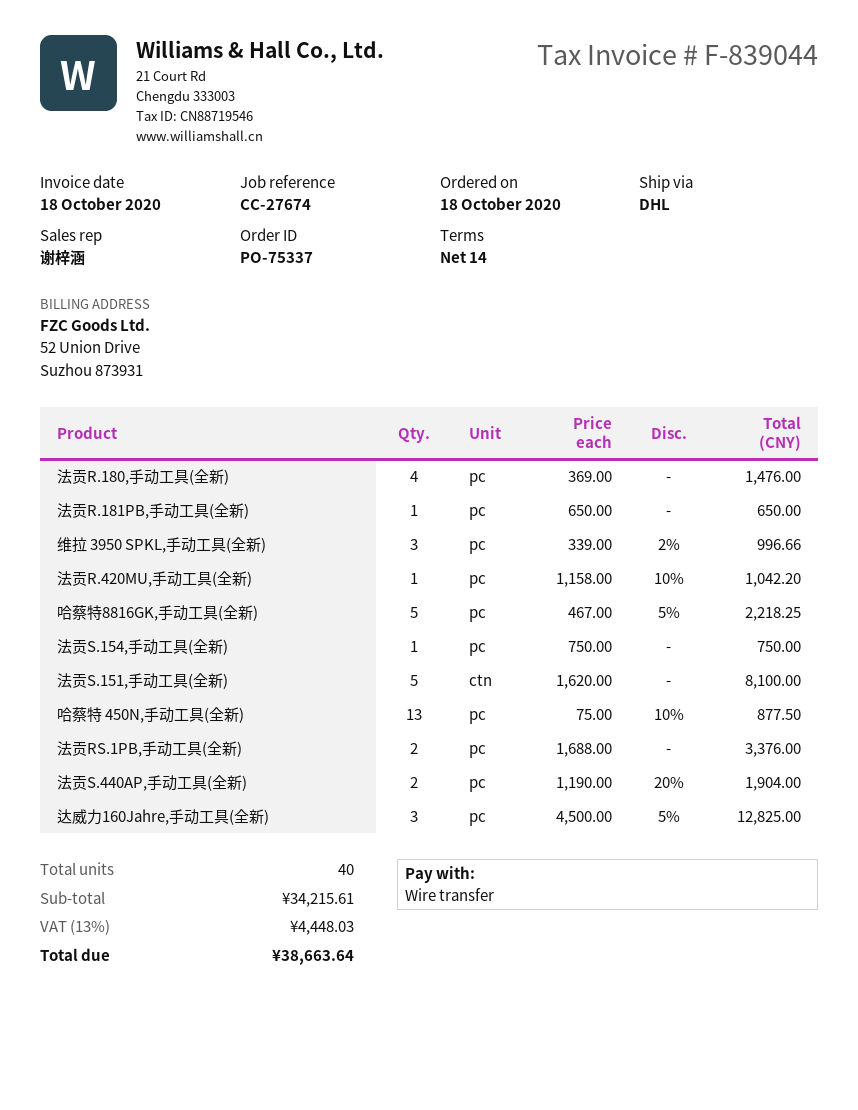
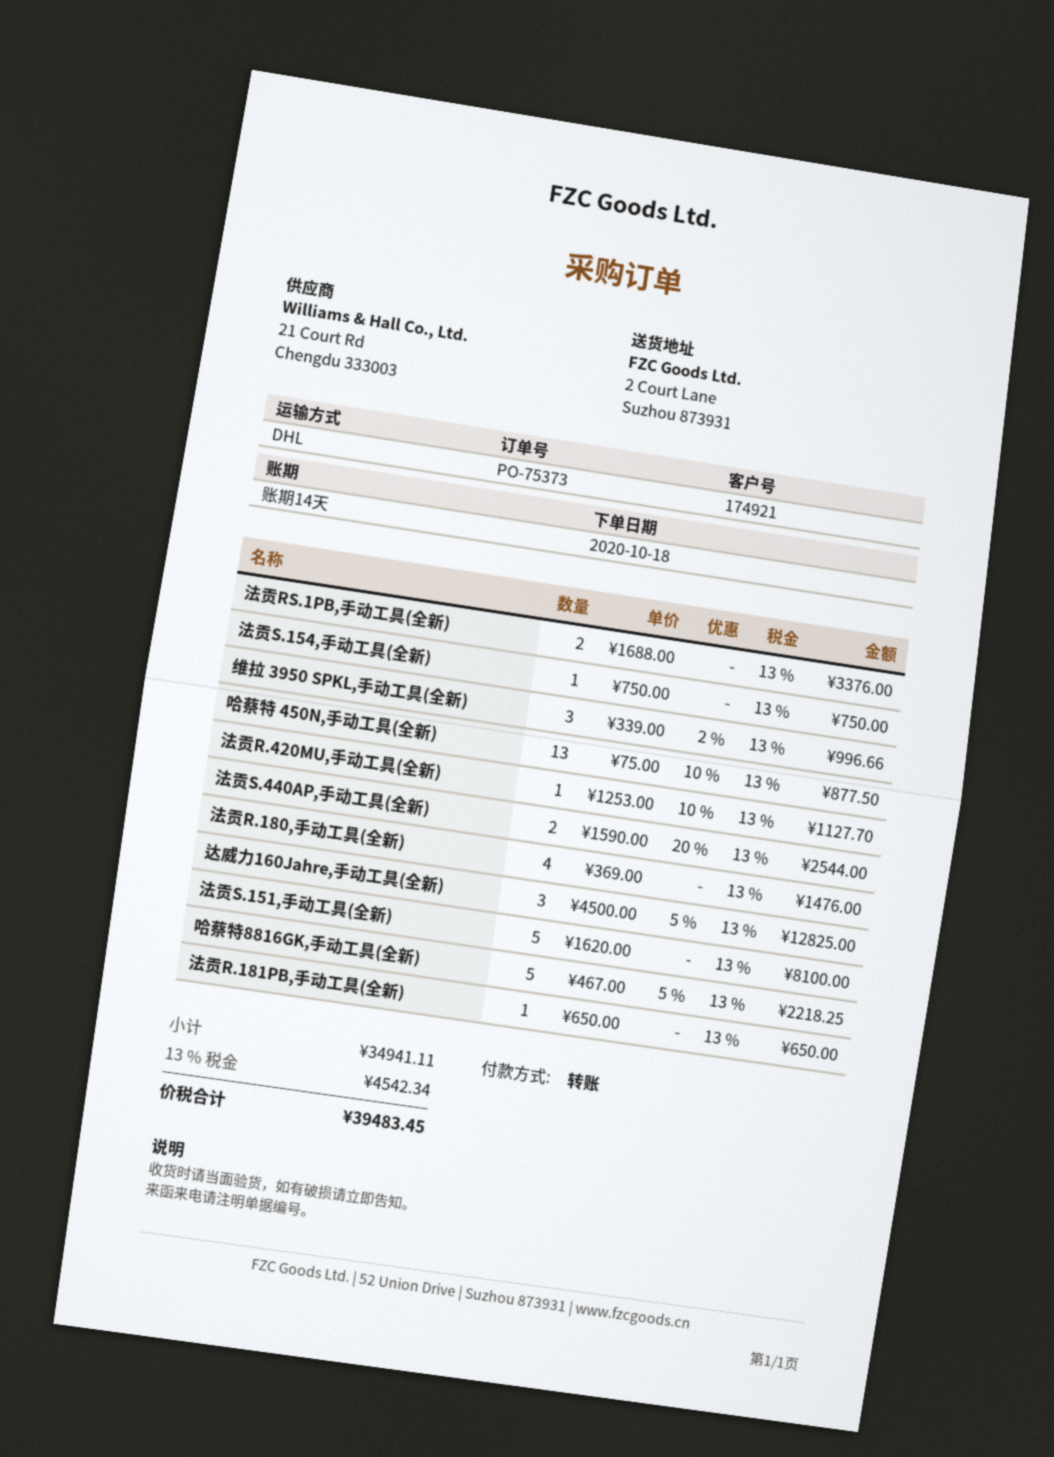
order number: PO-75337 -> PO-75373
法贡R.420MU,手动工具(全新): 1 x 1158.00 - 10% = 1042.20 -> 1 x 1253.00 - 10% = 1127.70
法贡S.440AP,手动工具(全新): 2 x 1190.00 - 20% = 1904.00 -> 2 x 1590.00 - 20% = 2544.00
subtotal: 34215.61 -> 34941.11
tax: 13% = 4448.03 -> 13% = 4542.34
total: 38663.64 -> 39483.45

